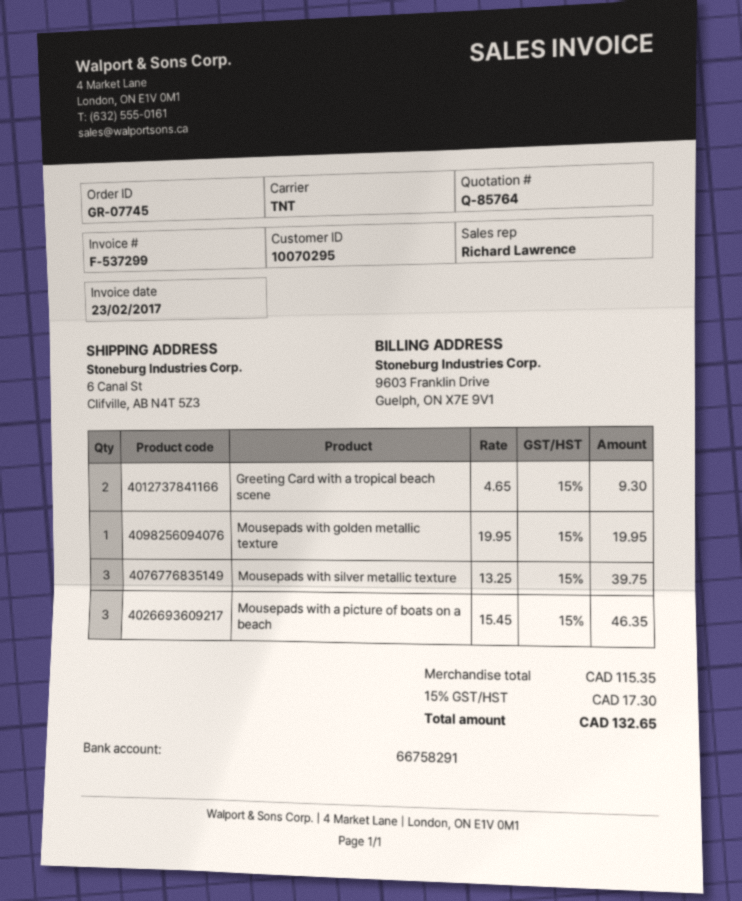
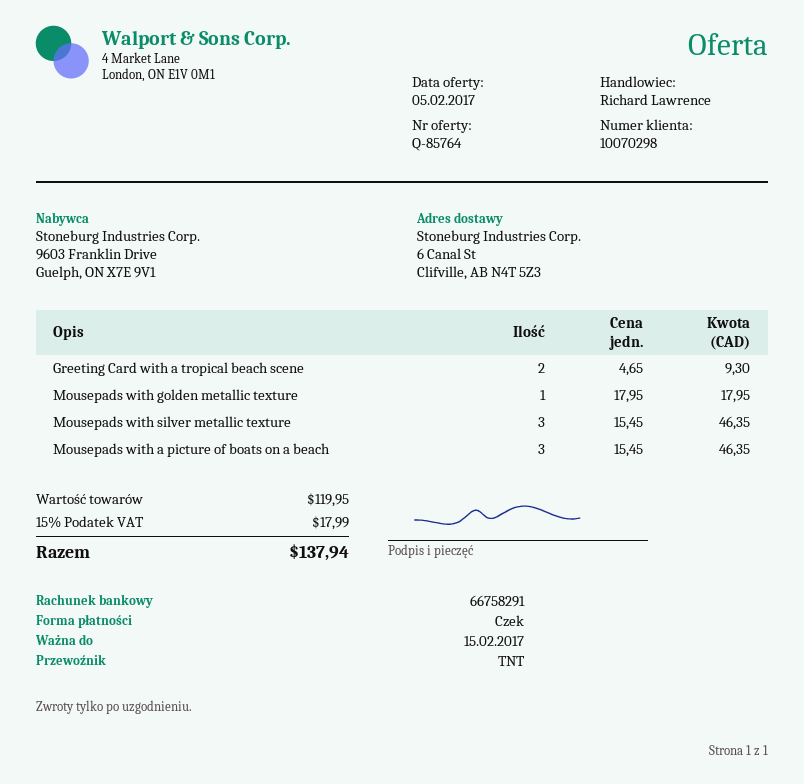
customer number: 10070295 -> 10070298
Mousepads with golden metallic texture: 1 x 19.95 = 19.95 -> 1 x 17.95 = 17.95
Mousepads with silver metallic texture: 3 x 13.25 = 39.75 -> 3 x 15.45 = 46.35
subtotal: 115.35 -> 119.95
tax: 15% = 17.30 -> 15% = 17.99
total: 132.65 -> 137.94

